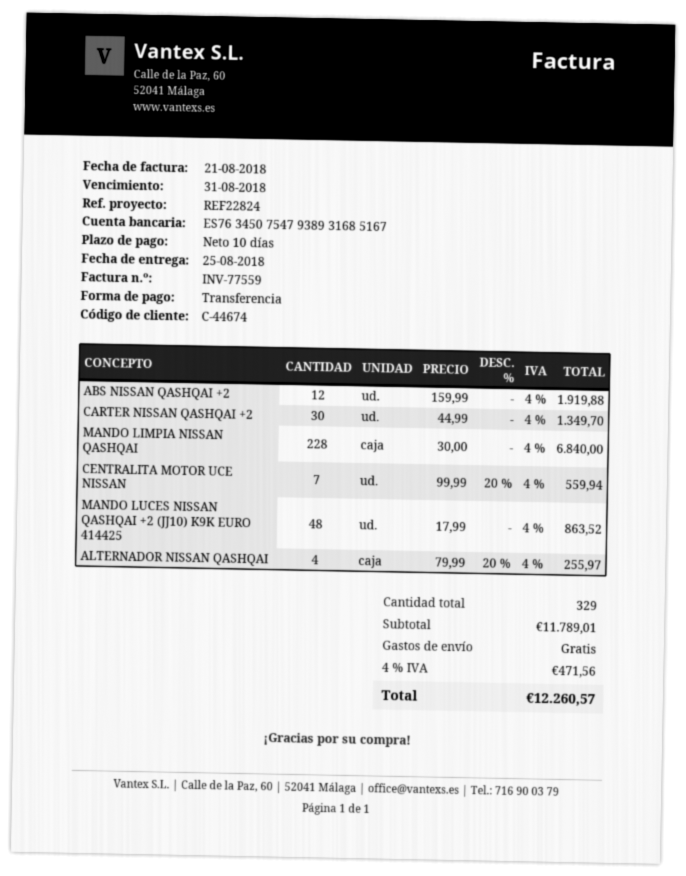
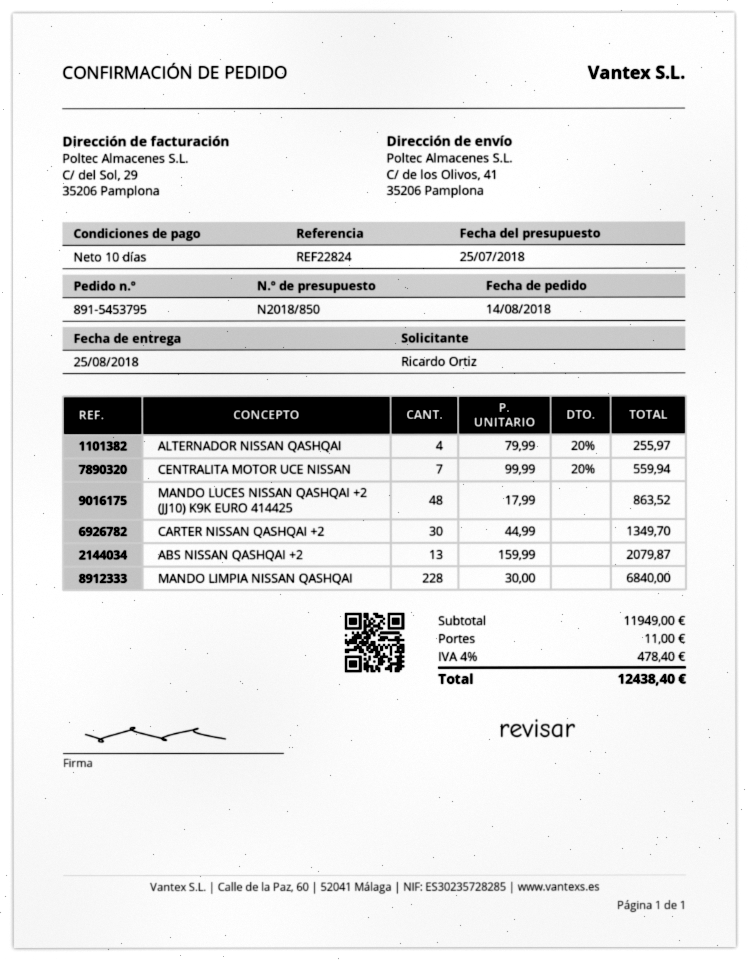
ABS NISSAN QASHQAI +2: 12 x 159.99 = 1919.88 -> 13 x 159.99 = 2079.87
subtotal: 11789.01 -> 11949.00
shipping: 0.00 -> 11.00
tax: 4% = 471.56 -> 4% = 478.40
total: 12260.57 -> 12438.40

